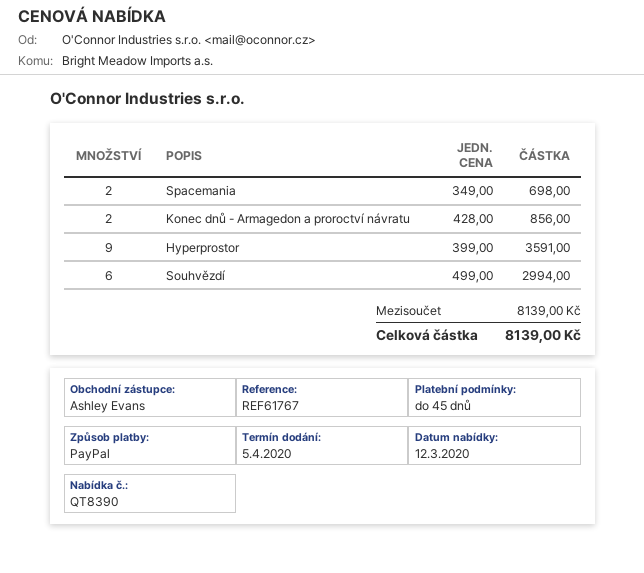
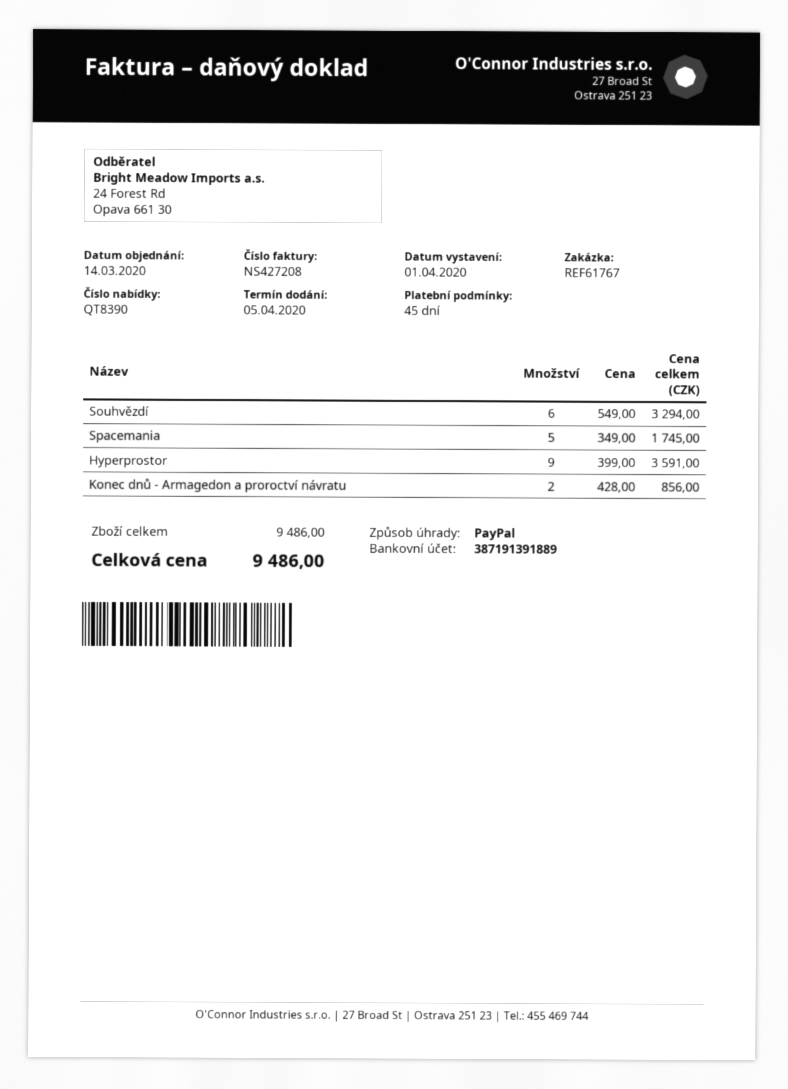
Spacemania: 2 x 349.00 = 698.00 -> 5 x 349.00 = 1745.00
Souhvězdí: 6 x 499.00 = 2994.00 -> 6 x 549.00 = 3294.00
subtotal: 8139.00 -> 9486.00
total: 8139.00 -> 9486.00

